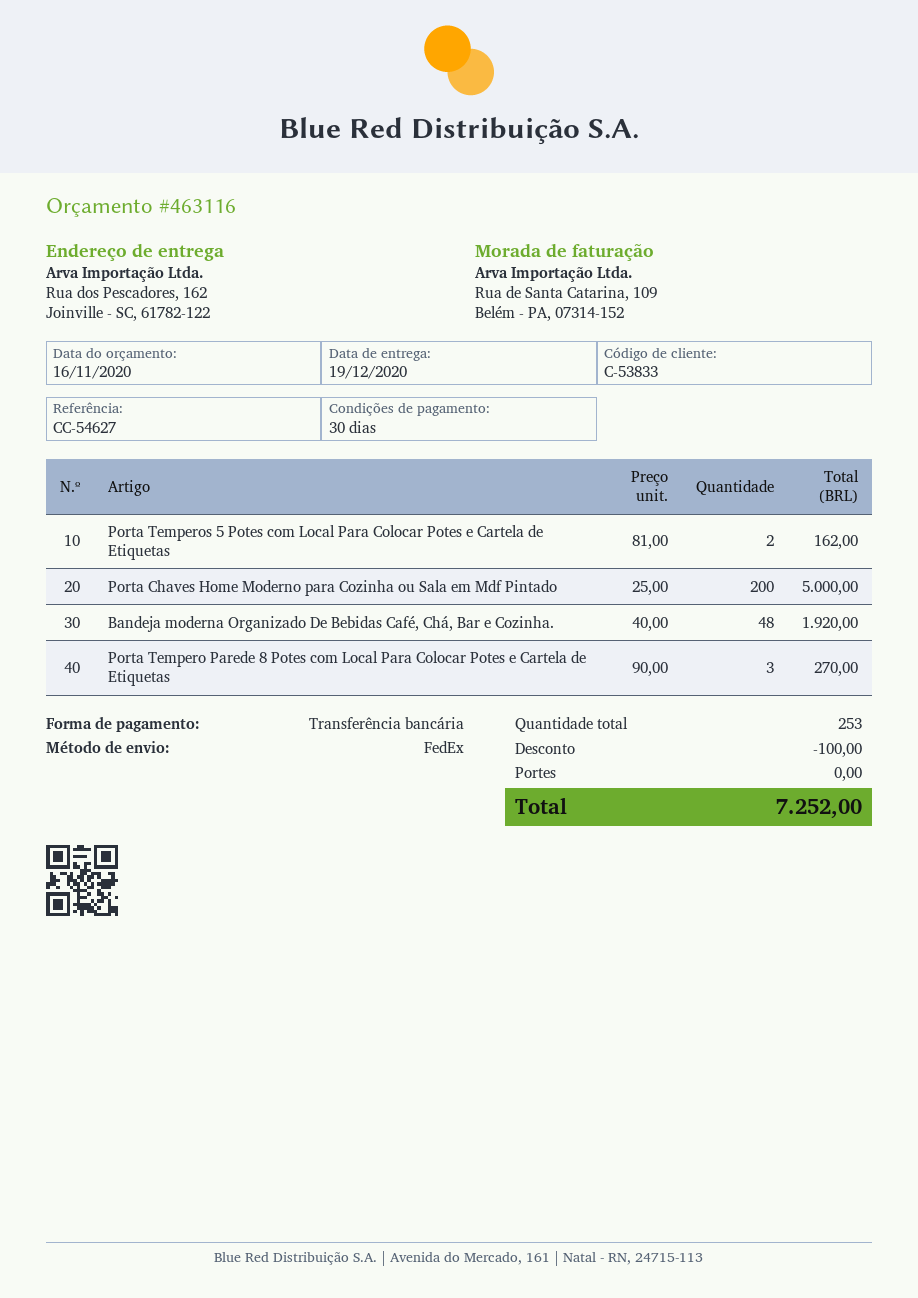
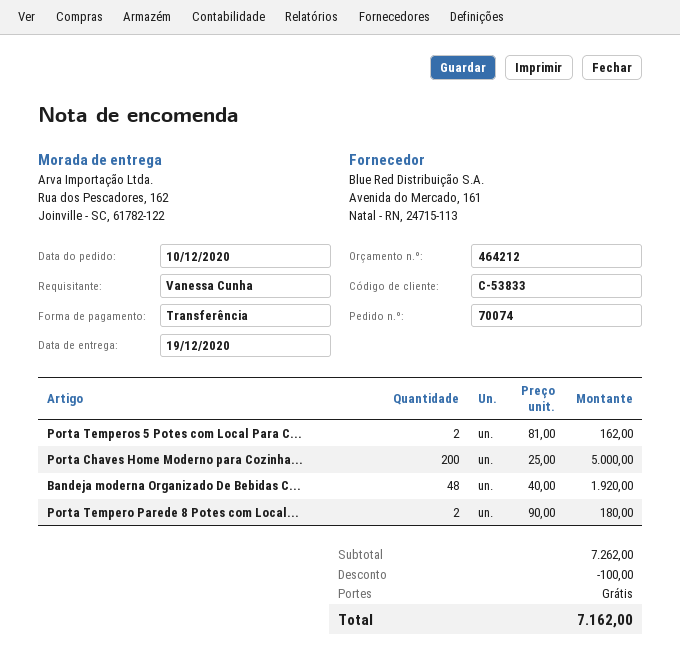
quote number: 463116 -> 464212
Porta Tempero Parede 8 Potes com Local Para Colocar Potes e Cartela de Etiquetas: 3 x 90.00 = 270.00 -> 2 x 90.00 = 180.00
total: 7252.00 -> 7162.00

